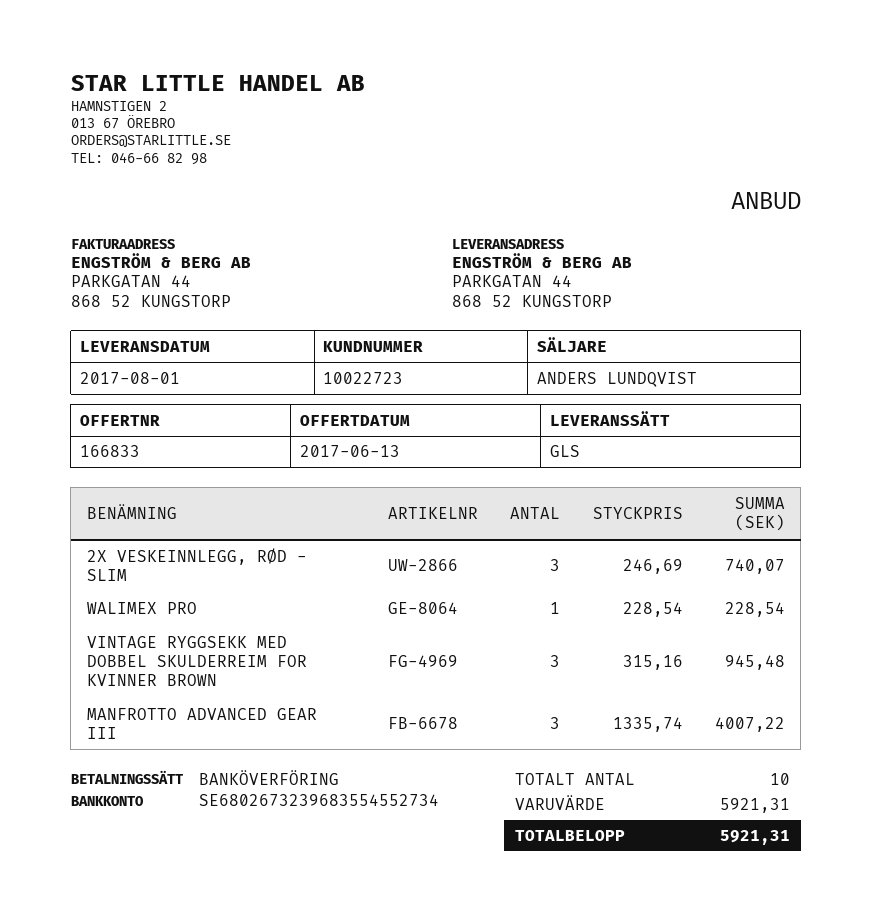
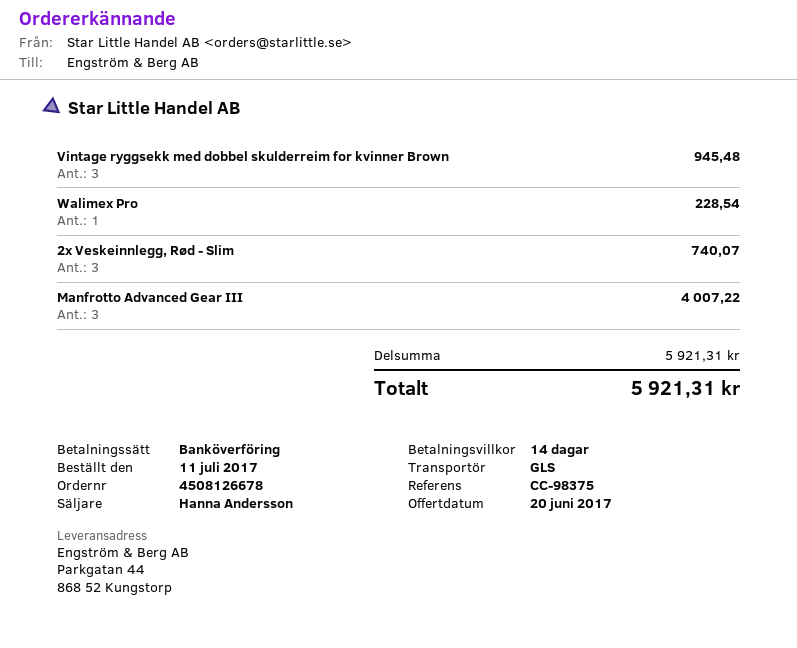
quote date: 2017-06-13 -> 2017-06-20
sales rep: ANDERS LUNDQVIST -> Hanna Andersson

